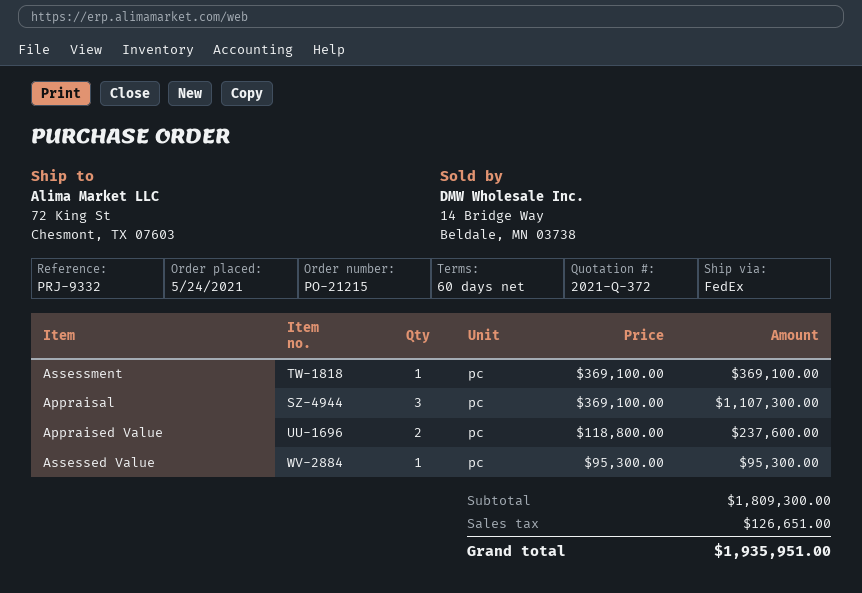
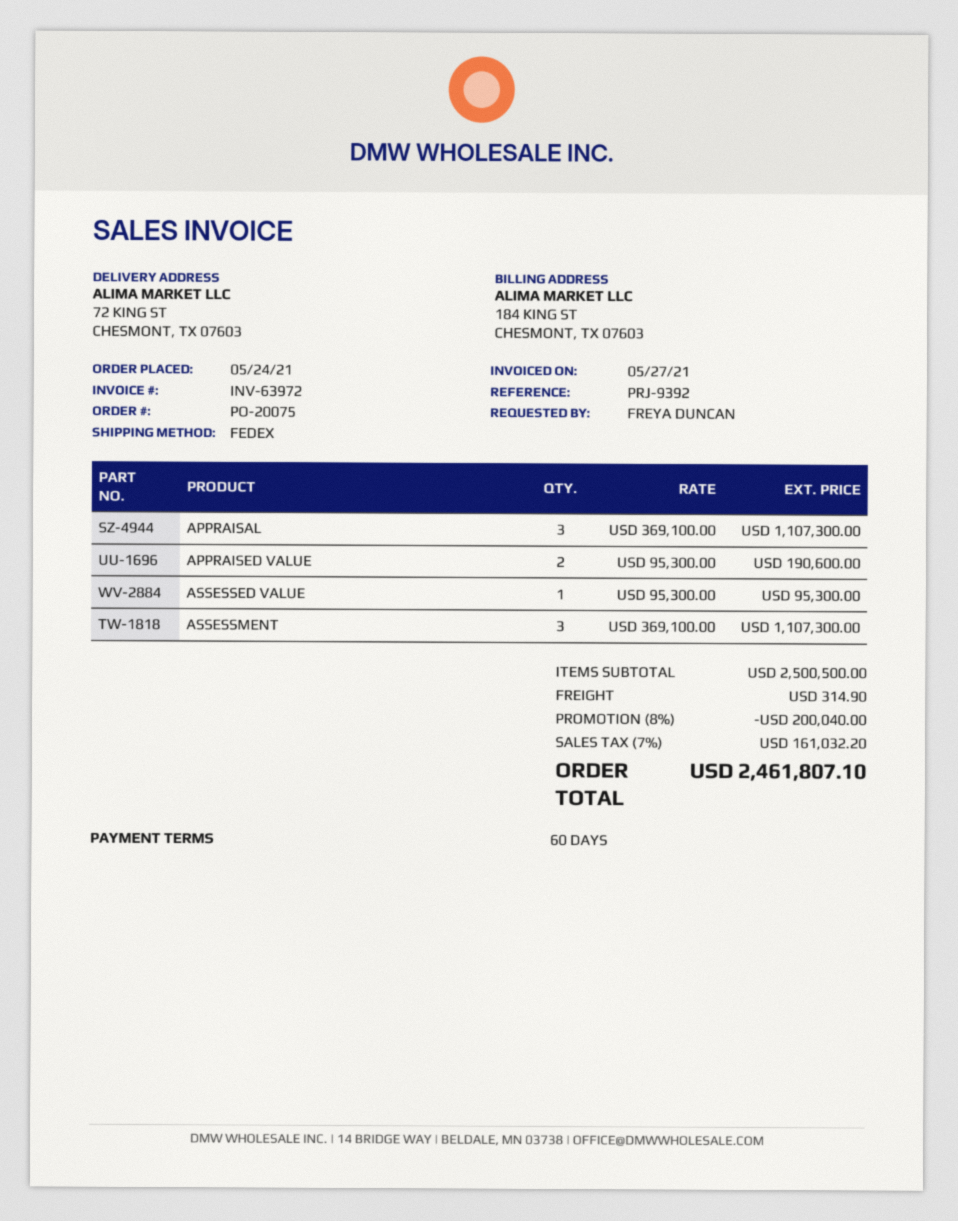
order number: PO-21215 -> PO-20075
reference: PRJ-9332 -> PRJ-9392
Assessment: 1 x 369100.00 = 369100.00 -> 3 x 369100.00 = 1107300.00
Appraised Value: 2 x 118800.00 = 237600.00 -> 2 x 95300.00 = 190600.00
subtotal: 1809300.00 -> 2500500.00
discount: none -> 8% = 200040.00
shipping: none -> 314.90
tax: 126651.00 -> 161032.20
total: 1935951.00 -> 2461807.10

